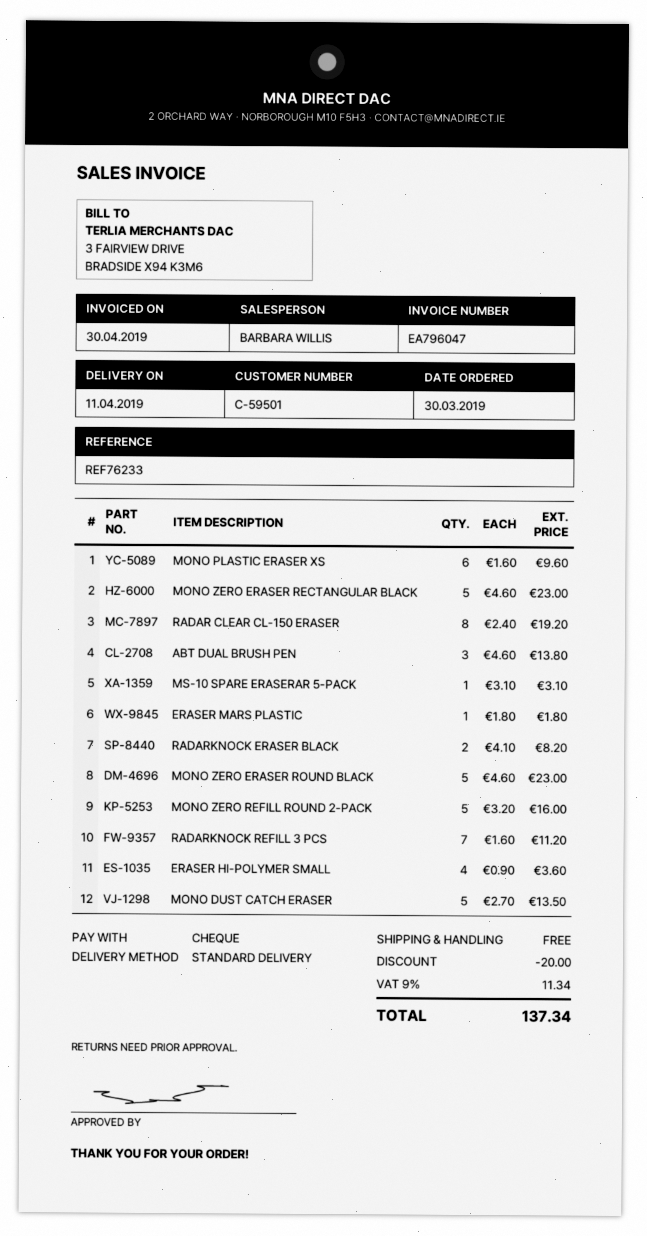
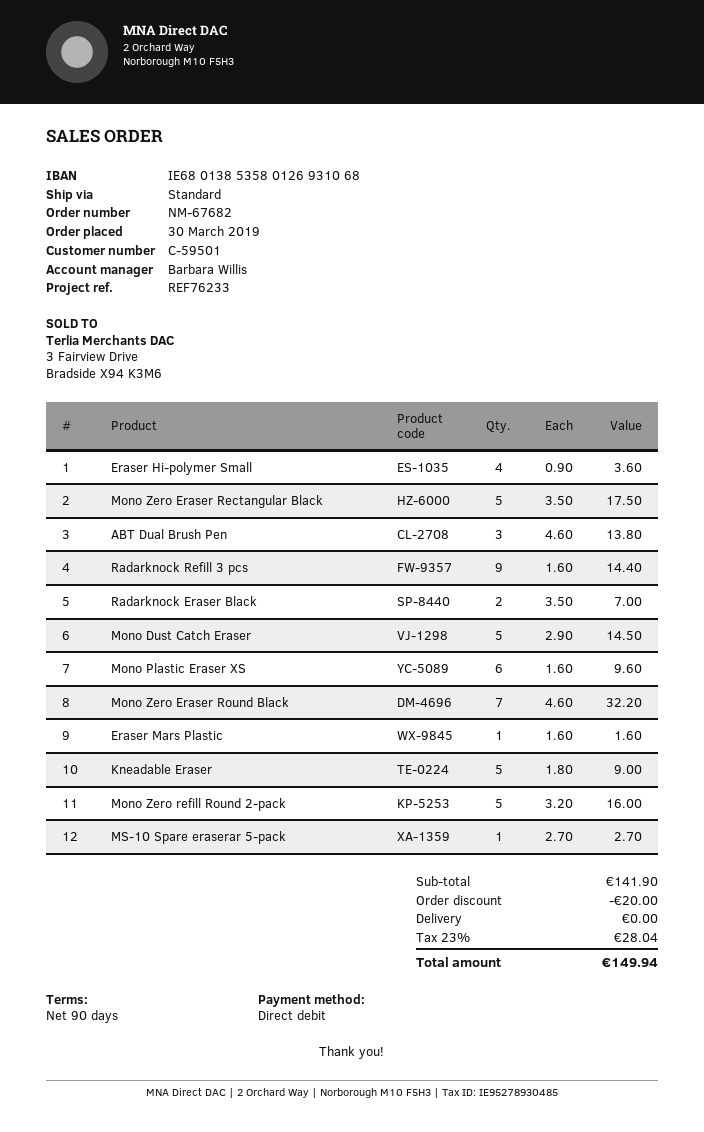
payment method: cheque -> direct debit
MONO ZERO ERASER RECTANGULAR BLACK: 5 x 4.60 = 23.00 -> 5 x 3.50 = 17.50
RADAR CLEAR CL-150 ERASER: 8 x 2.40 = 19.20 -> none
MS-10 SPARE ERASERAR 5-PACK: 1 x 3.10 = 3.10 -> 1 x 2.70 = 2.70
ERASER MARS PLASTIC: 1 x 1.80 = 1.80 -> 1 x 1.60 = 1.60
RADARKNOCK ERASER BLACK: 2 x 4.10 = 8.20 -> 2 x 3.50 = 7.00
MONO ZERO ERASER ROUND BLACK: 5 x 4.60 = 23.00 -> 7 x 4.60 = 32.20
RADARKNOCK REFILL 3 PCS: 7 x 1.60 = 11.20 -> 9 x 1.60 = 14.40
MONO DUST CATCH ERASER: 5 x 2.70 = 13.50 -> 5 x 2.90 = 14.50
Kneadable Eraser: none -> 5 x 1.80 = 9.00
tax: 9% = 11.34 -> 23% = 28.04
total: 137.34 -> 149.94

